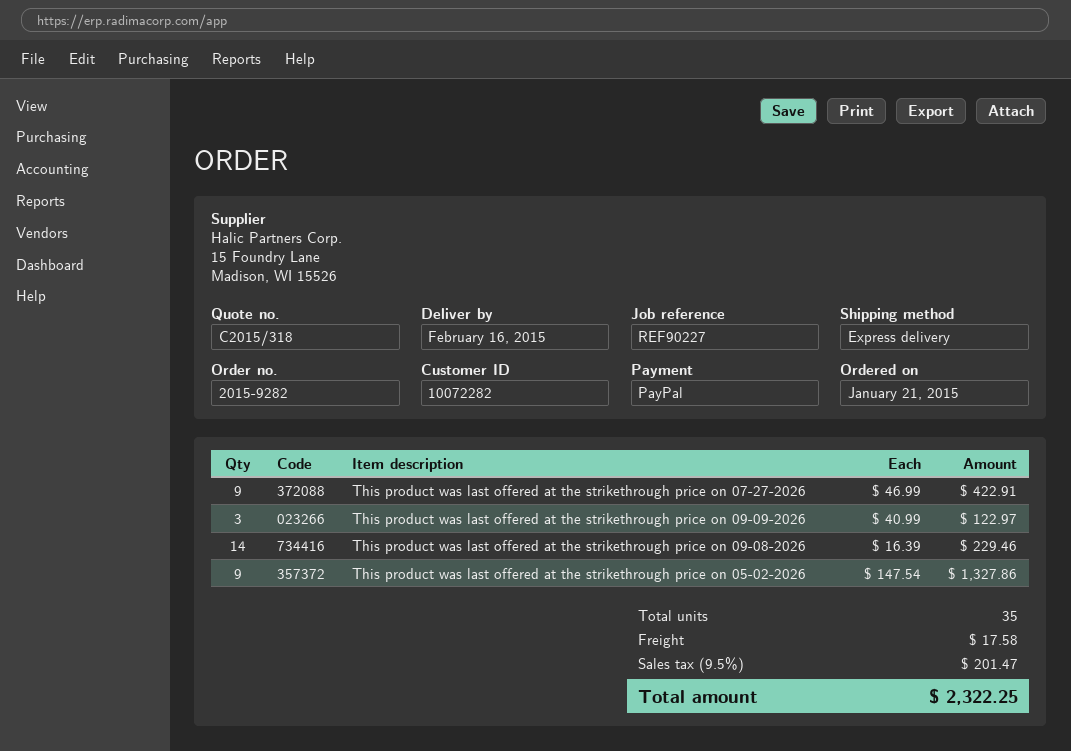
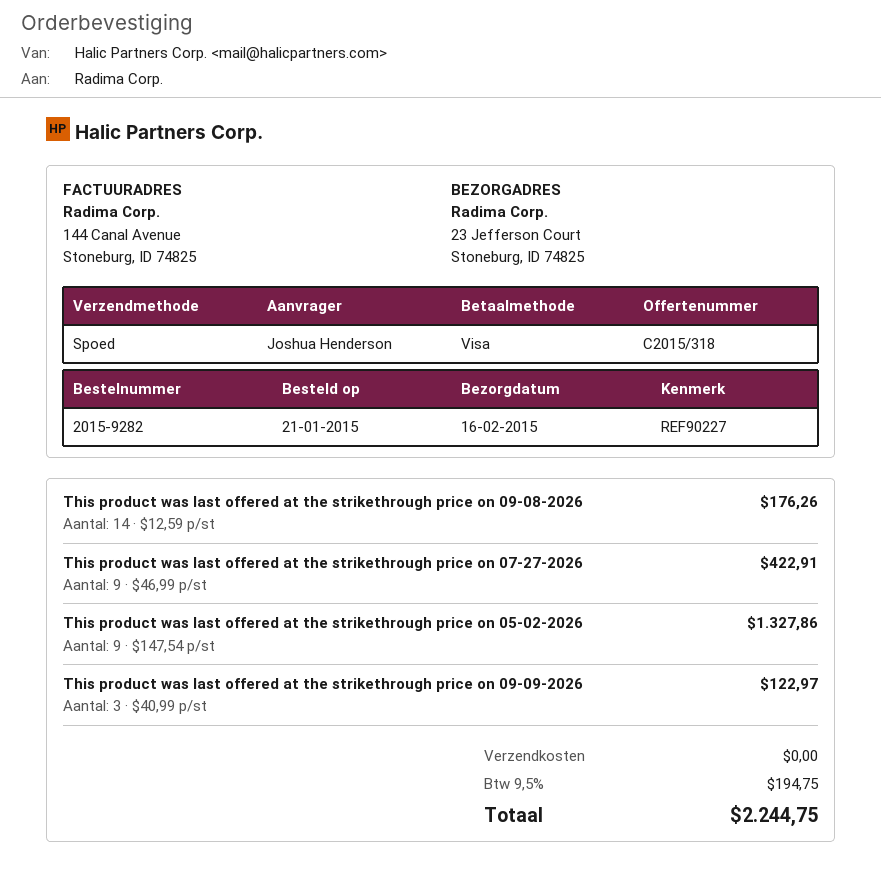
payment method: PayPal -> Visa
This product was last offered at the strikethrough price on 09-08-2026: 14 x 16.39 = 229.46 -> 14 x 12.59 = 176.26
shipping: 17.58 -> 0.00
tax: 9.5% = 201.47 -> 9.5% = 194.75
total: 2322.25 -> 2244.75

